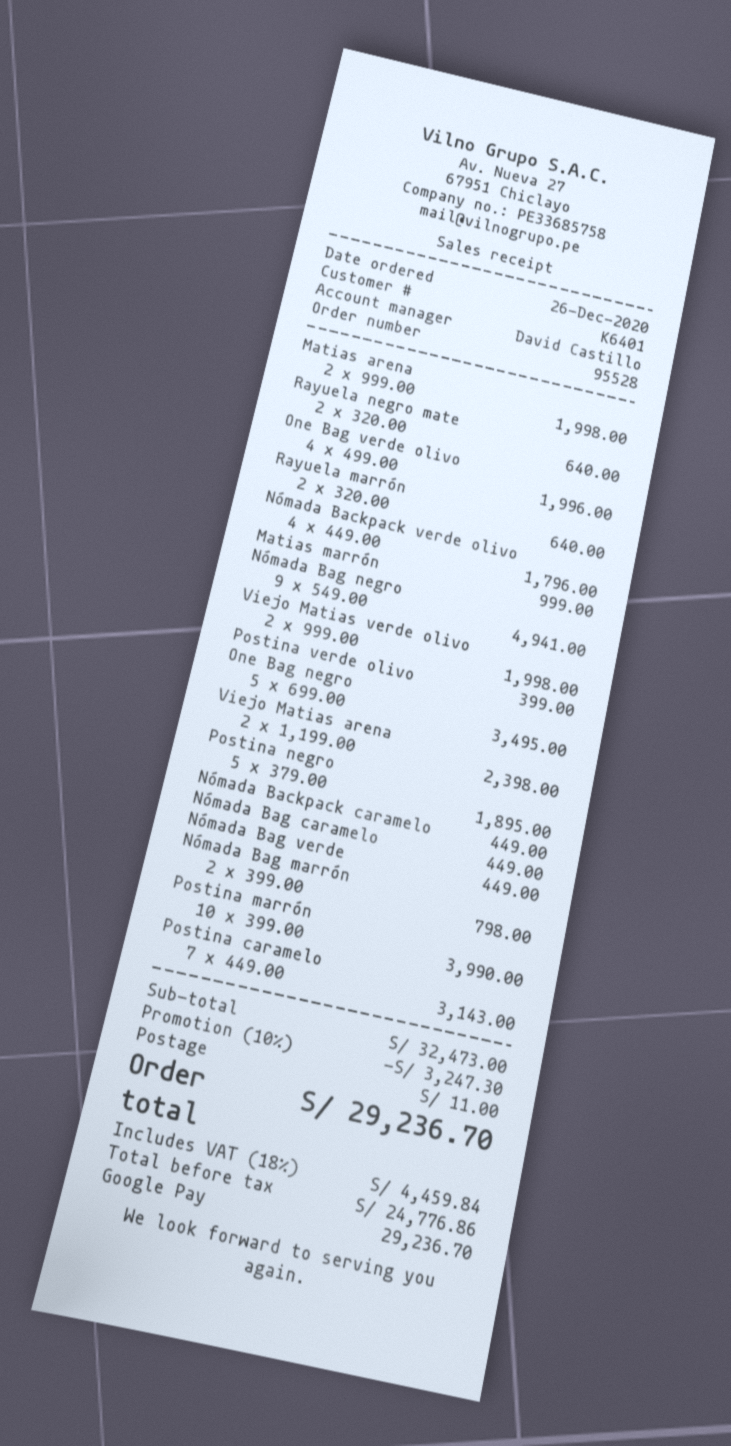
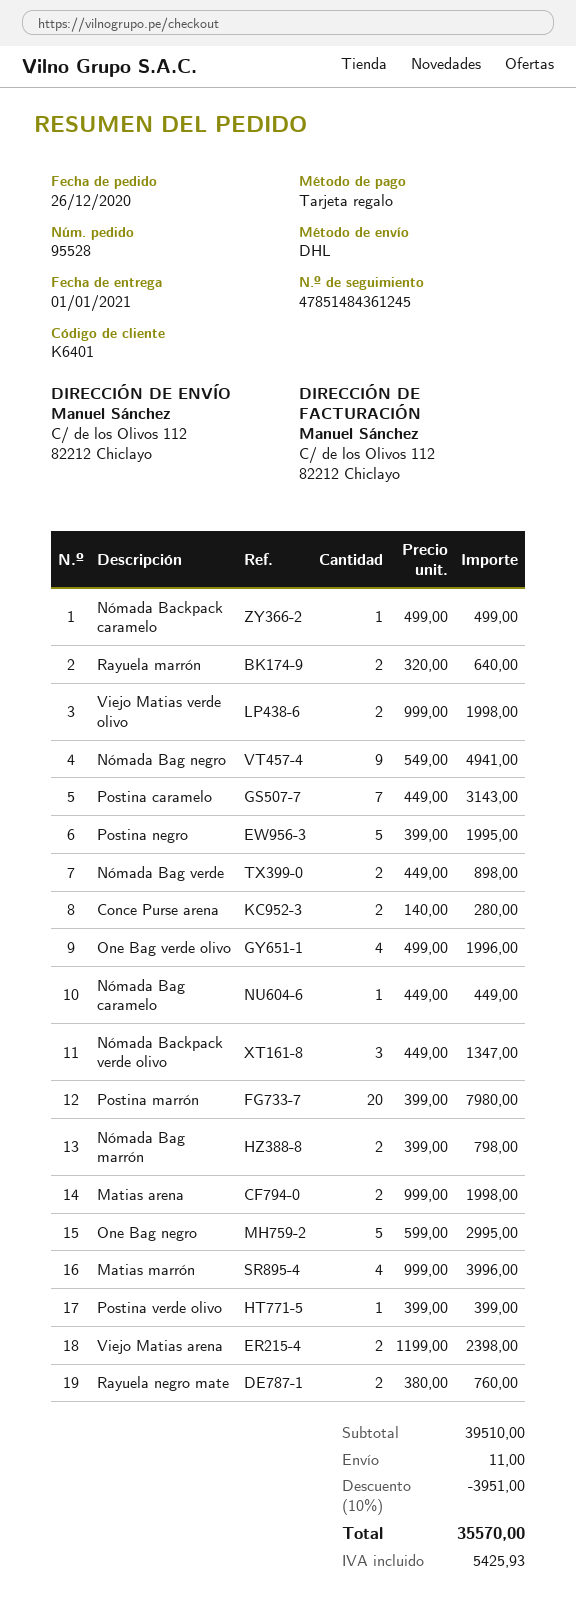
payment method: Google Pay -> gift card
Rayuela negro mate: 2 x 320.00 = 640.00 -> 2 x 380.00 = 760.00
Nómada Backpack verde olivo: 4 x 449.00 = 1796.00 -> 3 x 449.00 = 1347.00
Matias marrón: 1 x 999.00 = 999.00 -> 4 x 999.00 = 3996.00
One Bag negro: 5 x 699.00 = 3495.00 -> 5 x 599.00 = 2995.00
Postina negro: 5 x 379.00 = 1895.00 -> 5 x 399.00 = 1995.00
Nómada Backpack caramelo: 1 x 449.00 = 449.00 -> 1 x 499.00 = 499.00
Nómada Bag verde: 1 x 449.00 = 449.00 -> 2 x 449.00 = 898.00
Postina marrón: 10 x 399.00 = 3990.00 -> 20 x 399.00 = 7980.00
Conce Purse arena: none -> 2 x 140.00 = 280.00
subtotal: 32473.00 -> 39510.00
discount: 10% = 3247.30 -> 10% = 3951.00
tax: 4459.84 -> 5425.93
total: 29236.70 -> 35570.00

